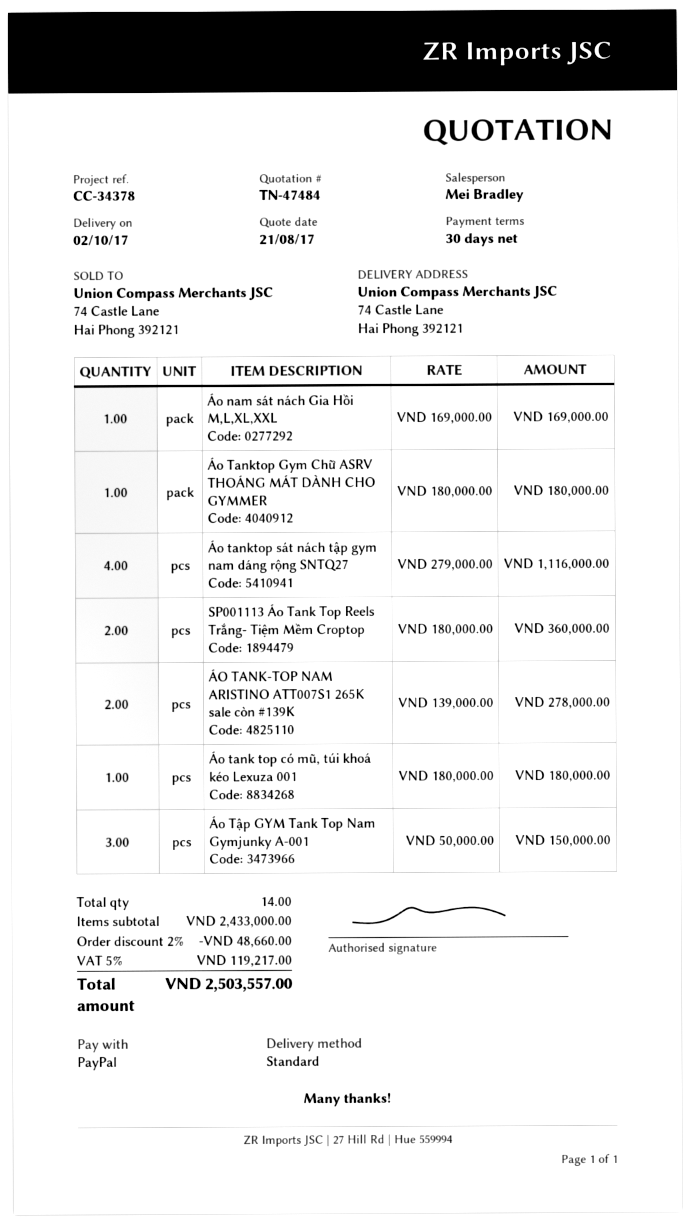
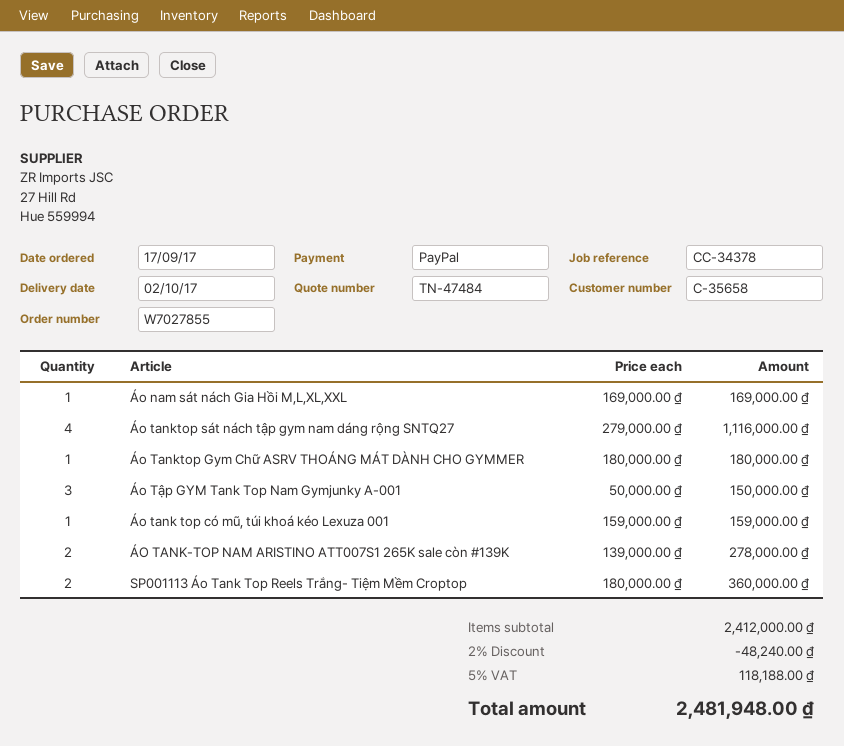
Áo tank top có mũ, túi khoá kéo Lexuza 001: 1 x 180000.00 = 180000.00 -> 1 x 159000.00 = 159000.00
subtotal: 2433000.00 -> 2412000.00
discount: 2% = 48660.00 -> 2% = 48240.00
tax: 5% = 119217.00 -> 5% = 118188.00
total: 2503557.00 -> 2481948.00

